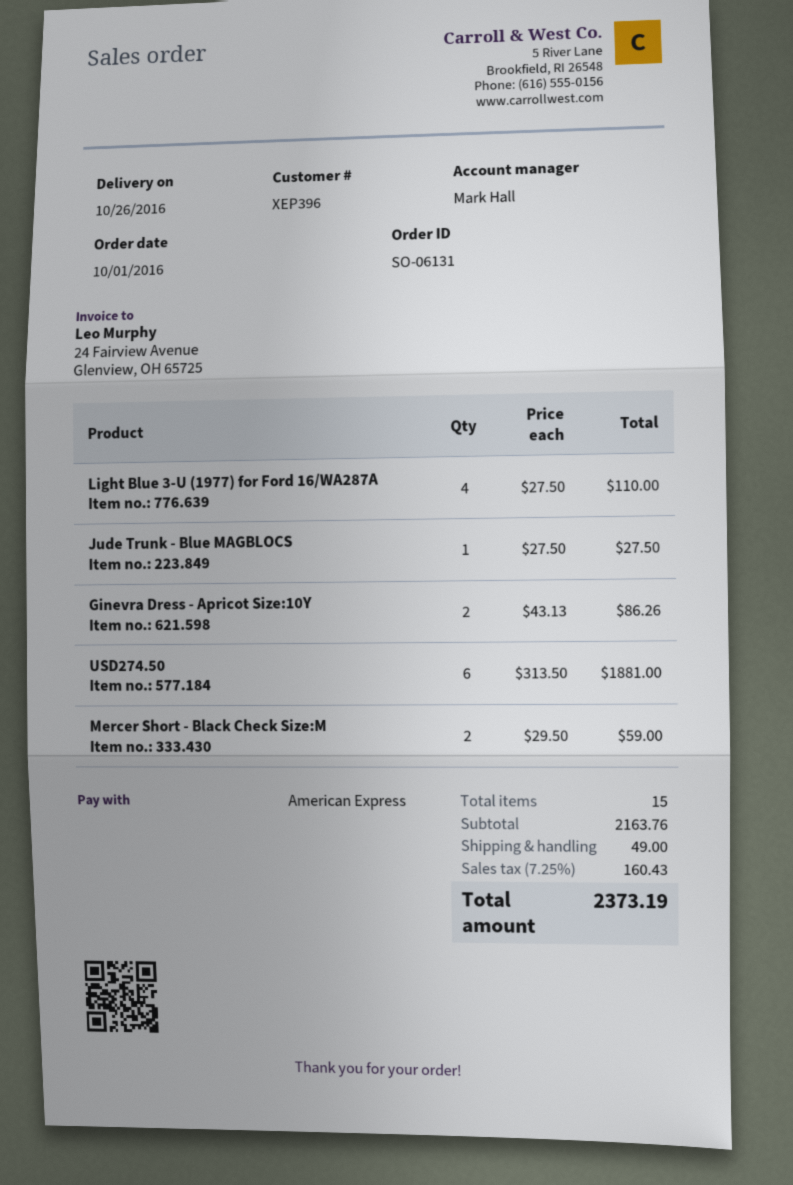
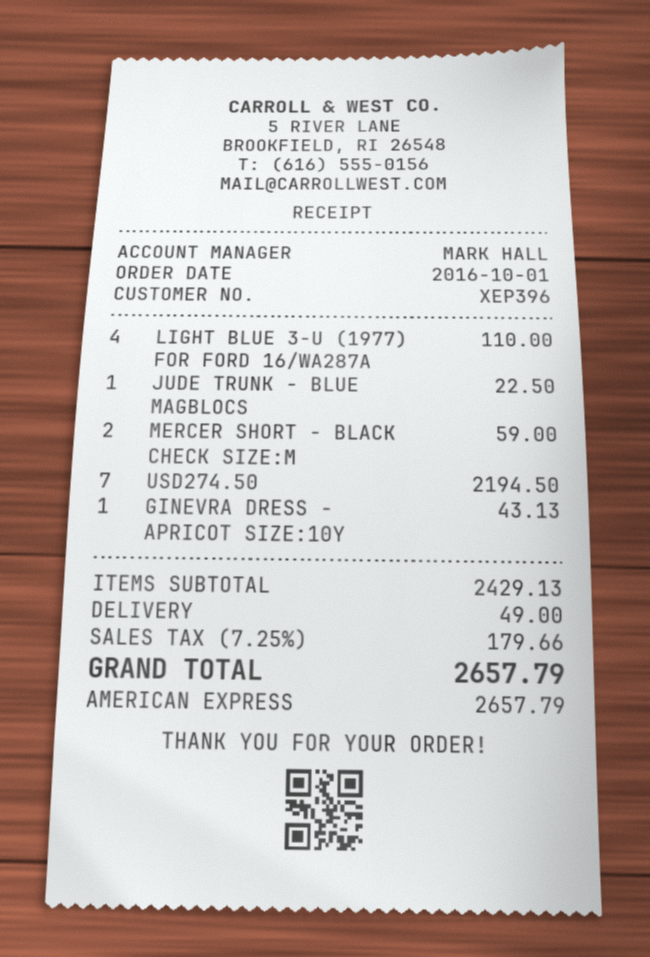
Jude Trunk - Blue MAGBLOCS: 1 for 27.50 -> 1 for 22.50
Ginevra Dress - Apricot Size:10Y: 2 for 86.26 -> 1 for 43.13
USD274.50: 6 for 1881.00 -> 7 for 2194.50
subtotal: 2163.76 -> 2429.13
tax: 7.25% = 160.43 -> 7.25% = 179.66
total: 2373.19 -> 2657.79

